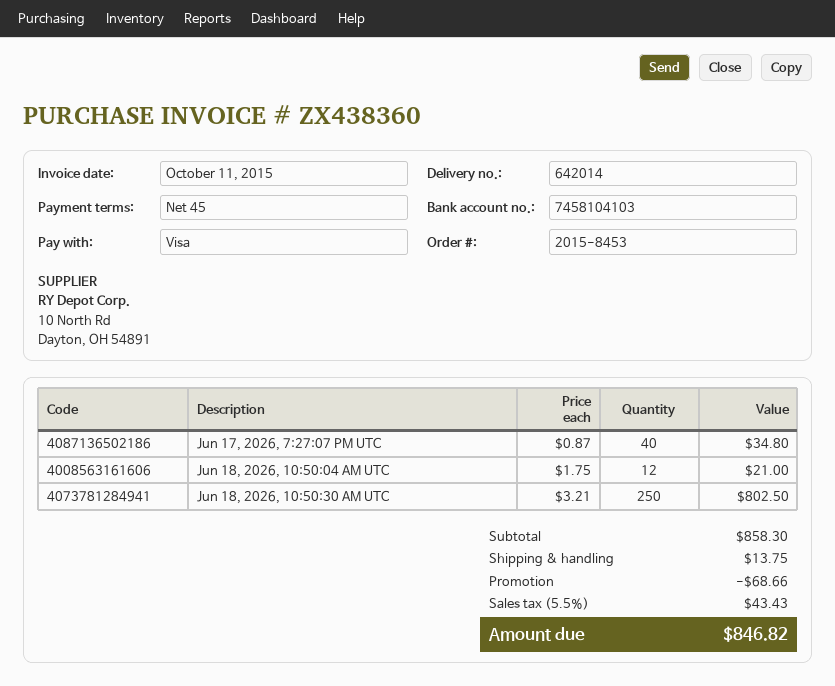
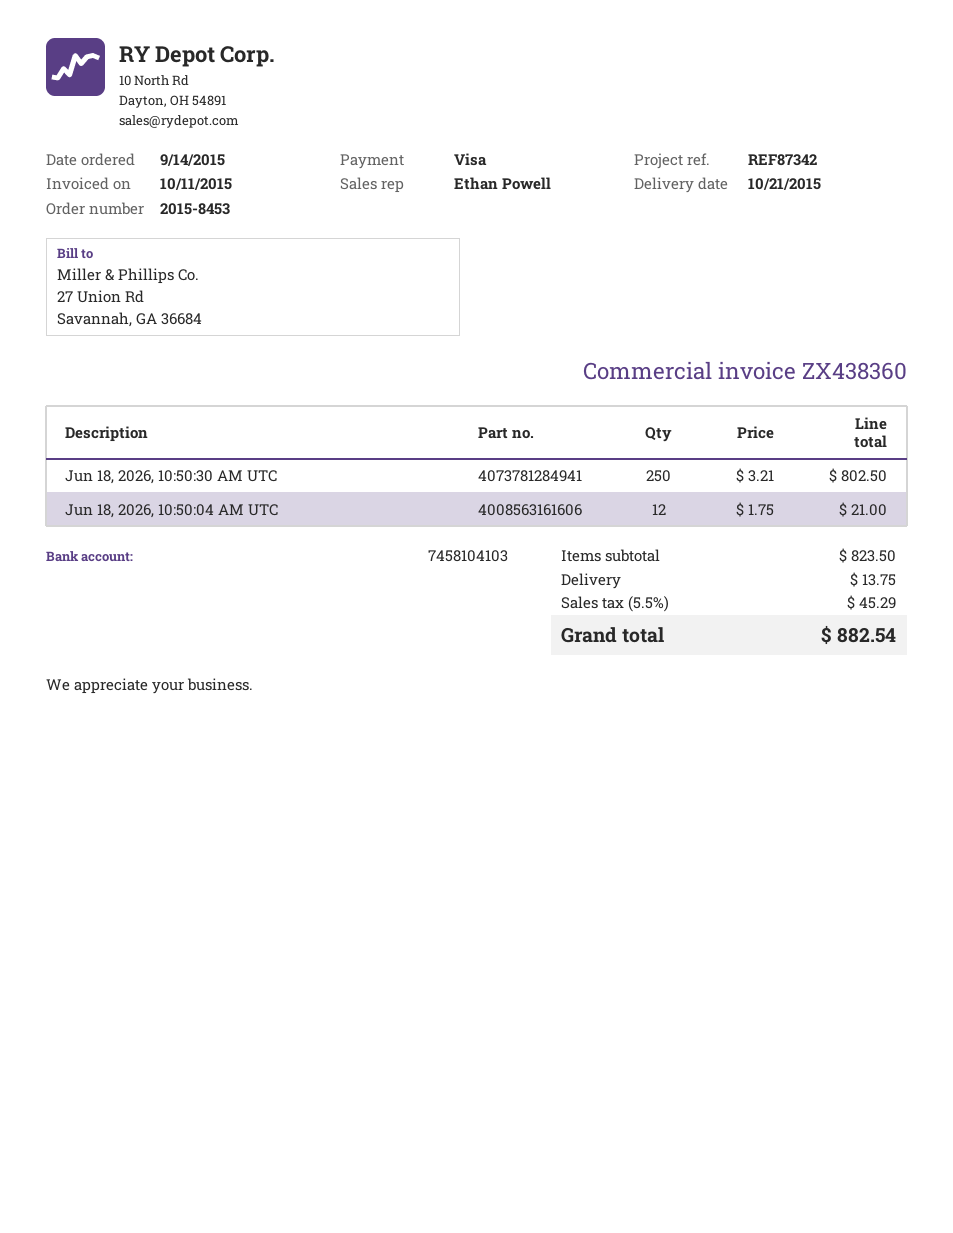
Jun 17, 2026, 7:27:07 PM UTC: 40 x 0.87 = 34.80 -> none
subtotal: 858.30 -> 823.50
discount: 68.66 -> none
tax: 5.5% = 43.43 -> 5.5% = 45.29
total: 846.82 -> 882.54

